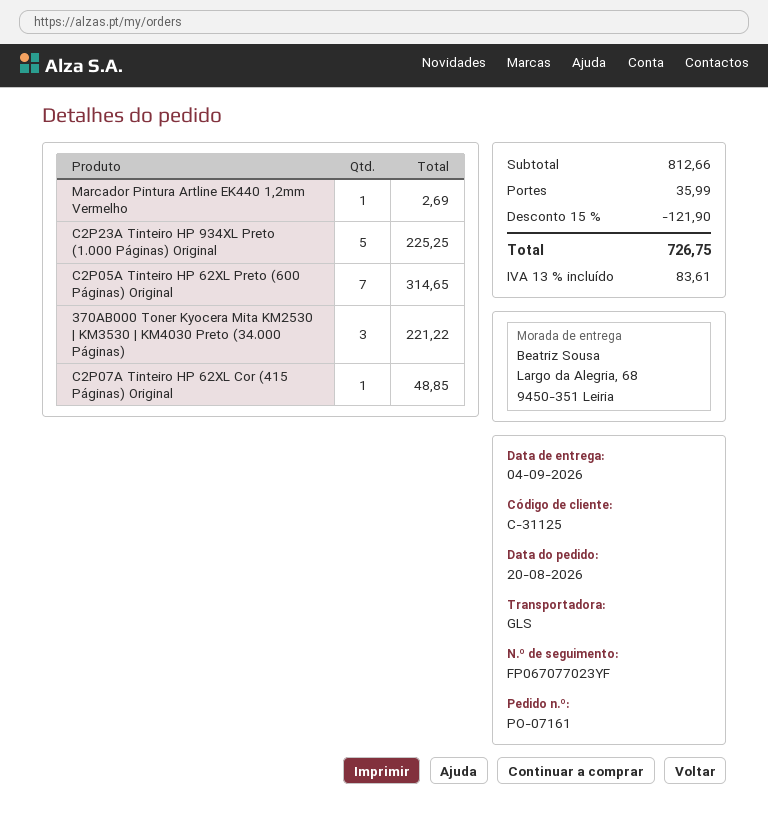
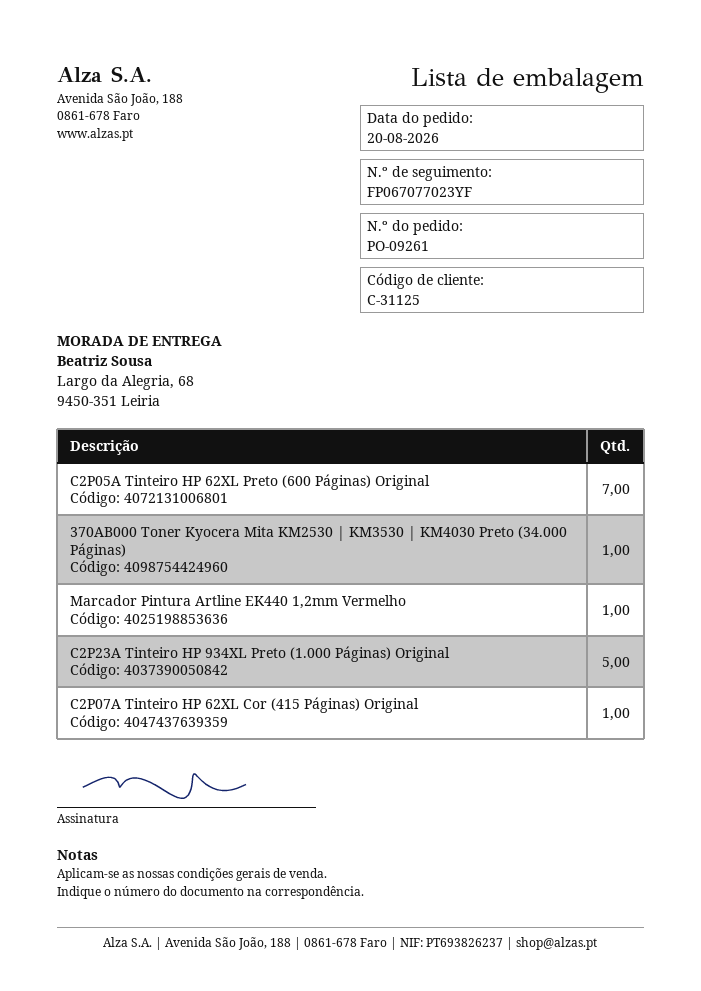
order number: PO-07161 -> PO-09261
370AB000 Toner Kyocera Mita KM2530 | KM3530 | KM4030 Preto (34.000 Páginas): 3 -> 1

